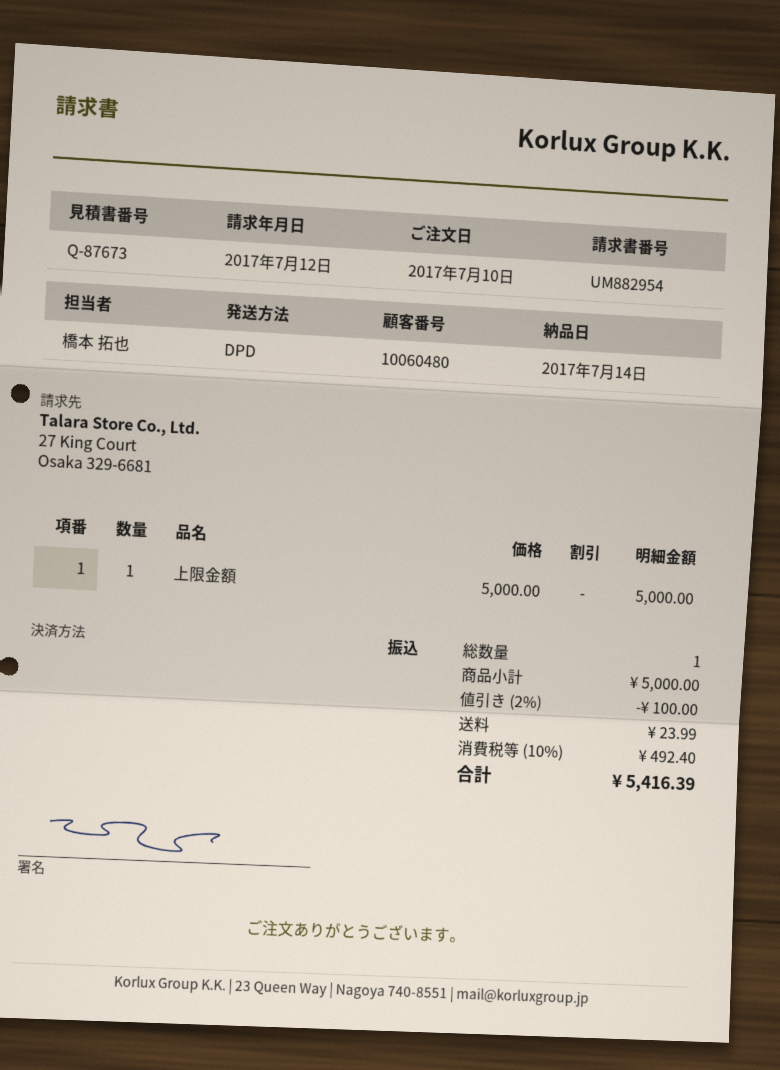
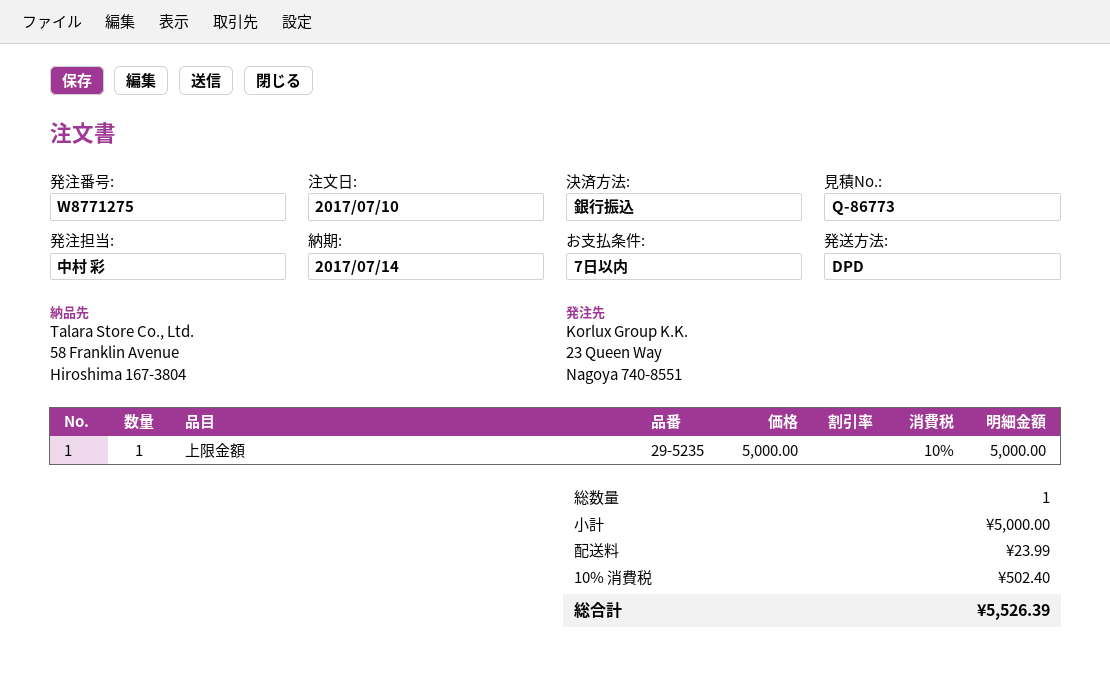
quote number: Q-87673 -> Q-86773
discount: 2% = 100.00 -> none
tax: 10% = 492.40 -> 10% = 502.40
total: 5416.39 -> 5526.39

